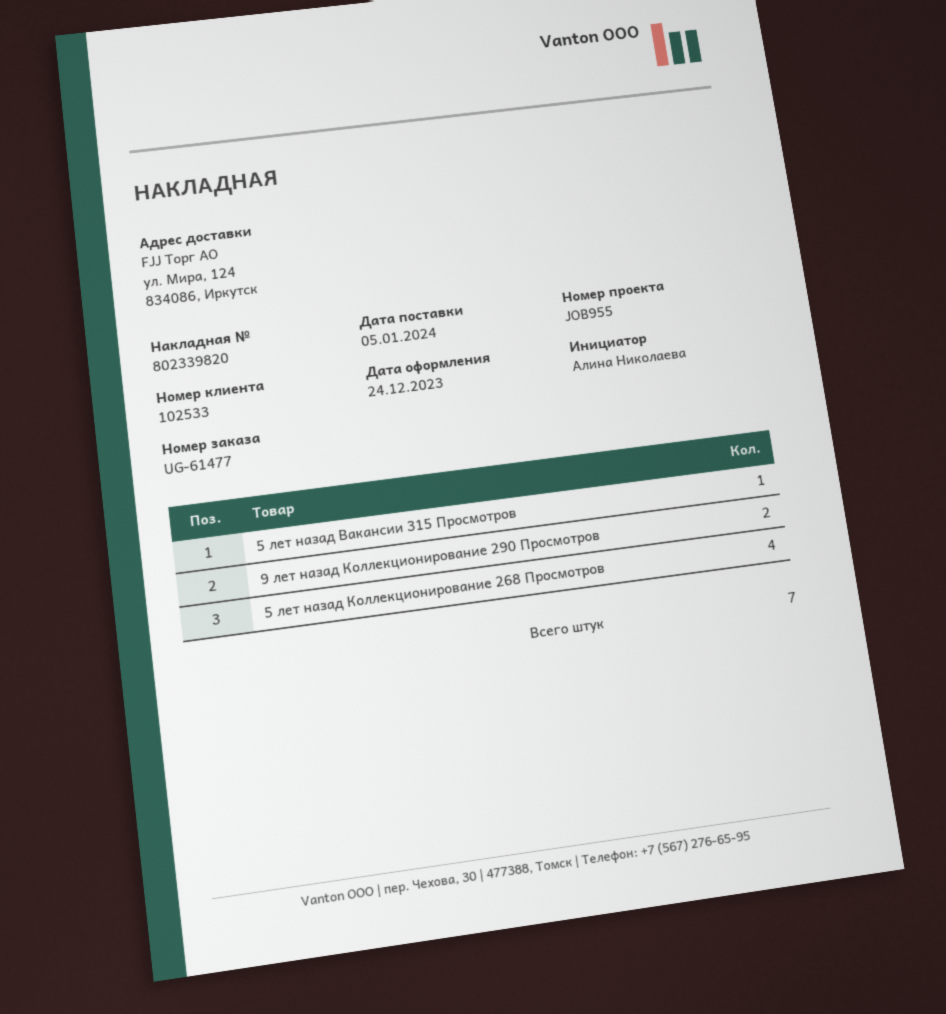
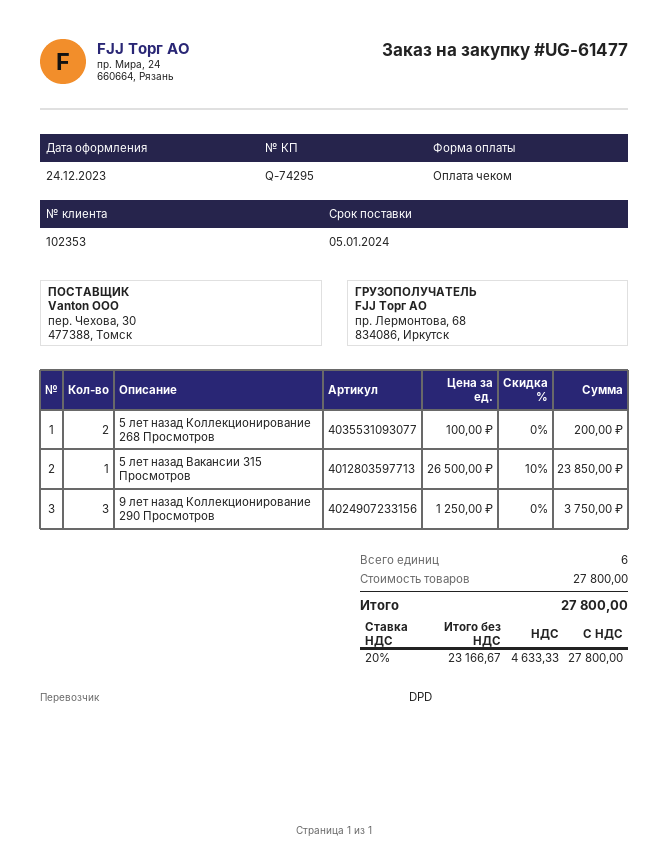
customer number: 102533 -> 102353
ship to: ул. Мира, 124, 834086, Иркутск -> пр. Лермонтова, 68, 834086, Иркутск
9 лет назад Коллекционирование 290 Просмотров: 2 -> 3
5 лет назад Коллекционирование 268 Просмотров: 4 -> 2
total quantity: 7 -> 6

